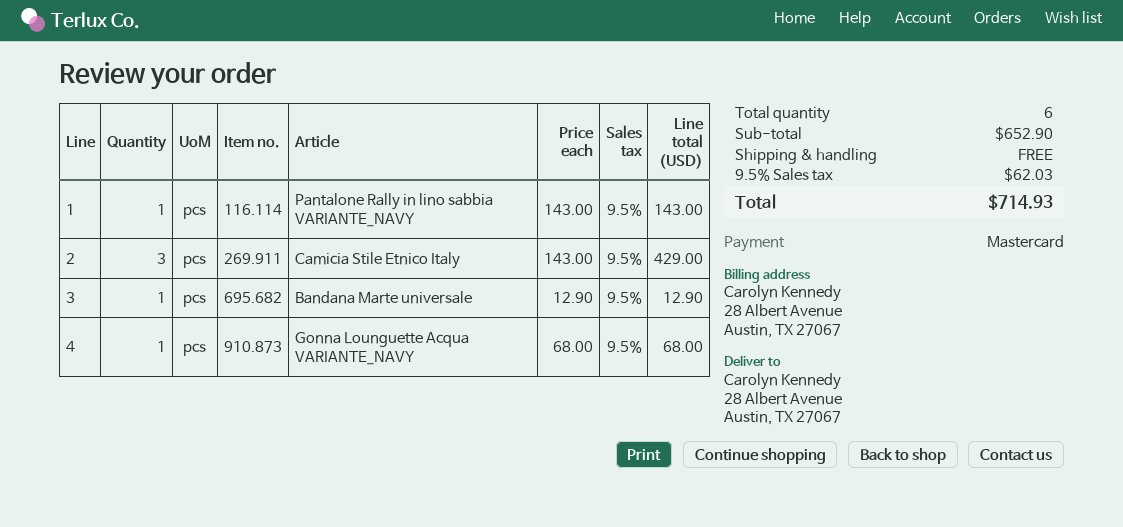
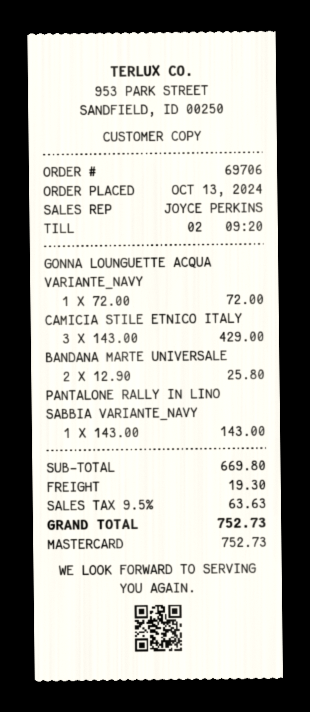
Bandana Marte universale: 1 x 12.90 = 12.90 -> 2 x 12.90 = 25.80
Gonna Lounguette Acqua VARIANTE_NAVY: 1 x 68.00 = 68.00 -> 1 x 72.00 = 72.00
subtotal: 652.90 -> 669.80
shipping: 0.00 -> 19.30
tax: 9.5% = 62.03 -> 9.5% = 63.63
total: 714.93 -> 752.73

